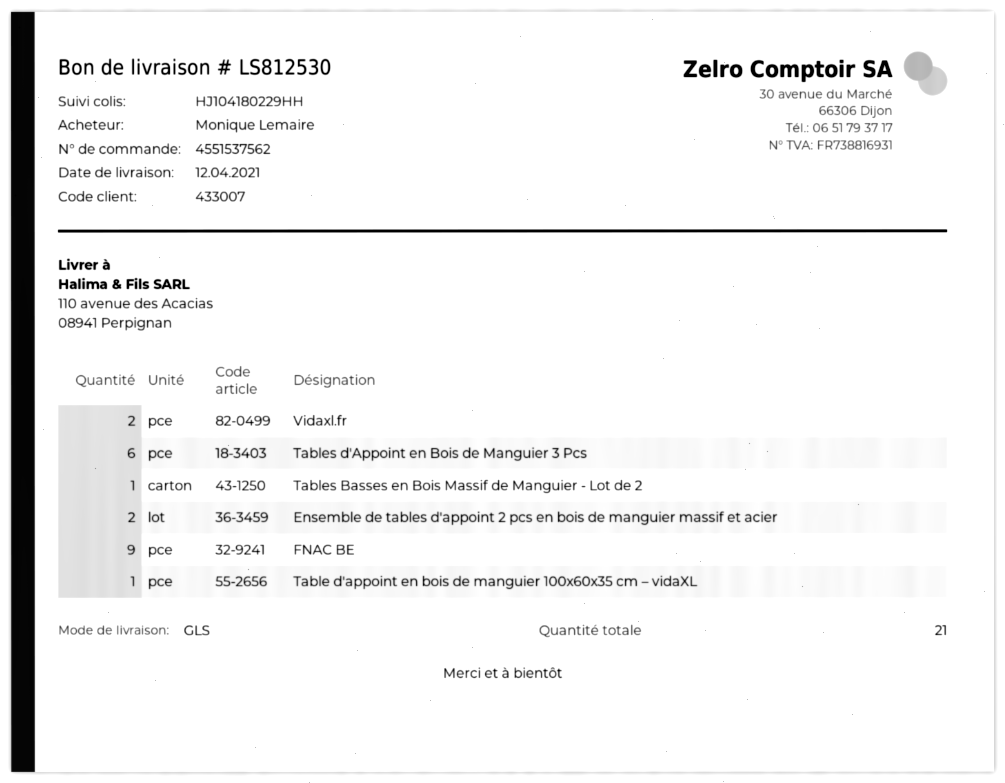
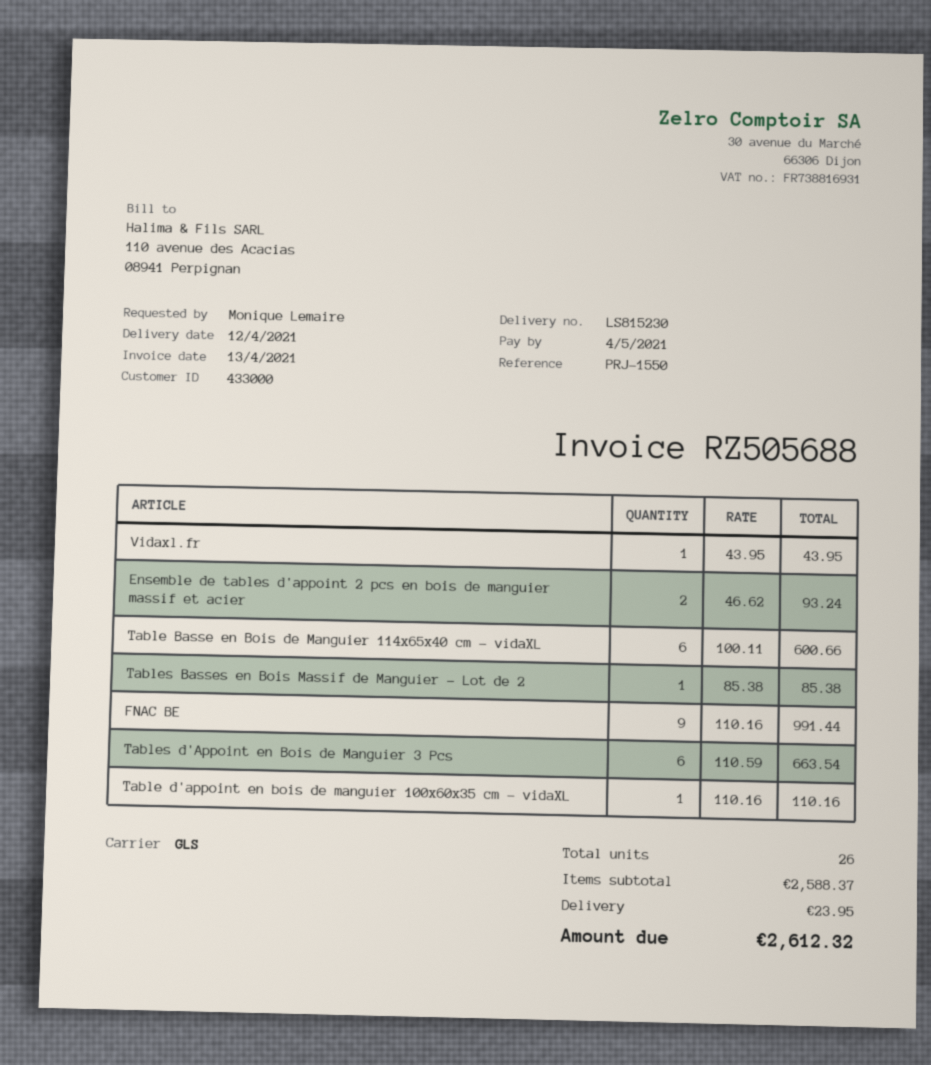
delivery note number: LS812530 -> LS815230
customer number: 433007 -> 433000
Vidaxl.fr: 2 -> 1
Table Basse en Bois de Manguier 114x65x40 cm - vidaXL: none -> 6
total quantity: 21 -> 26

